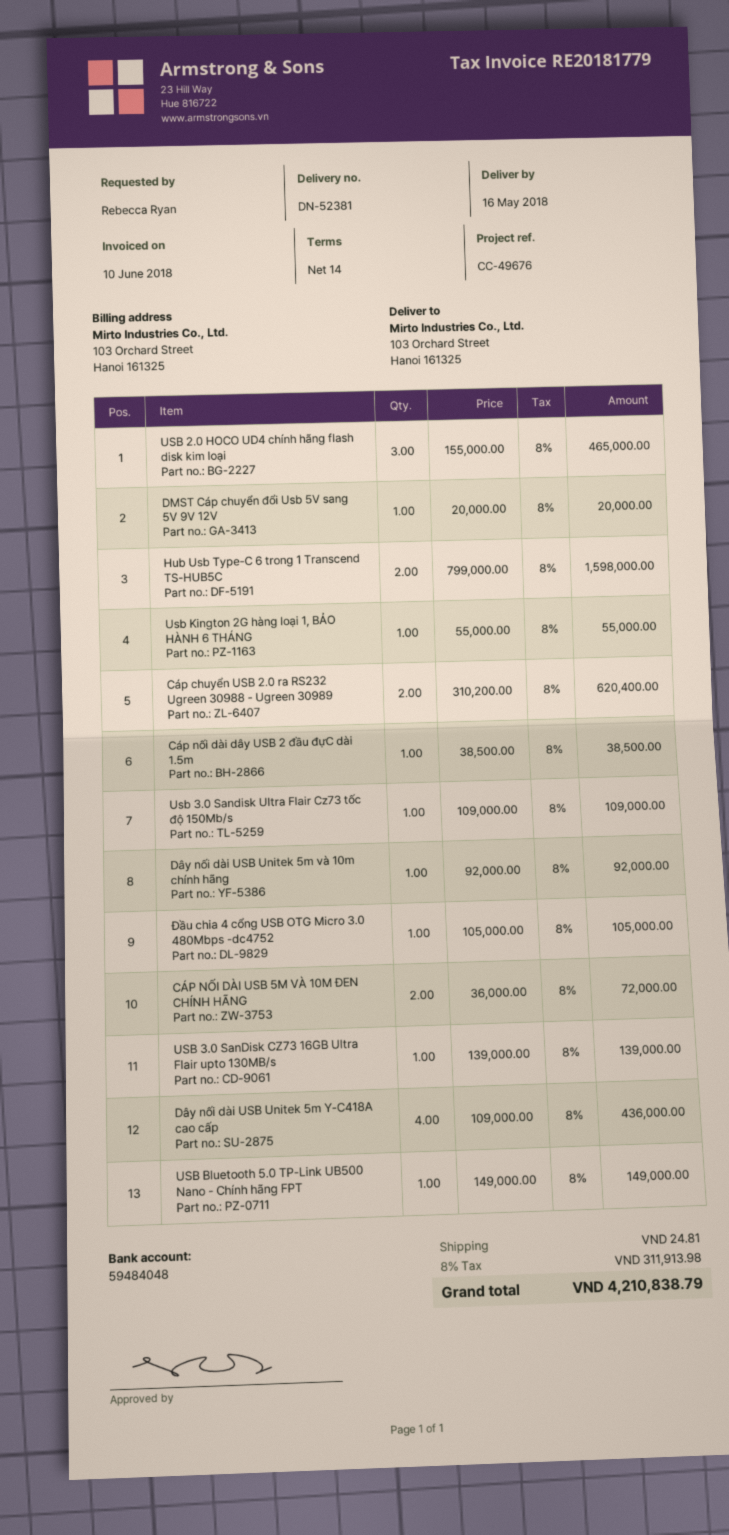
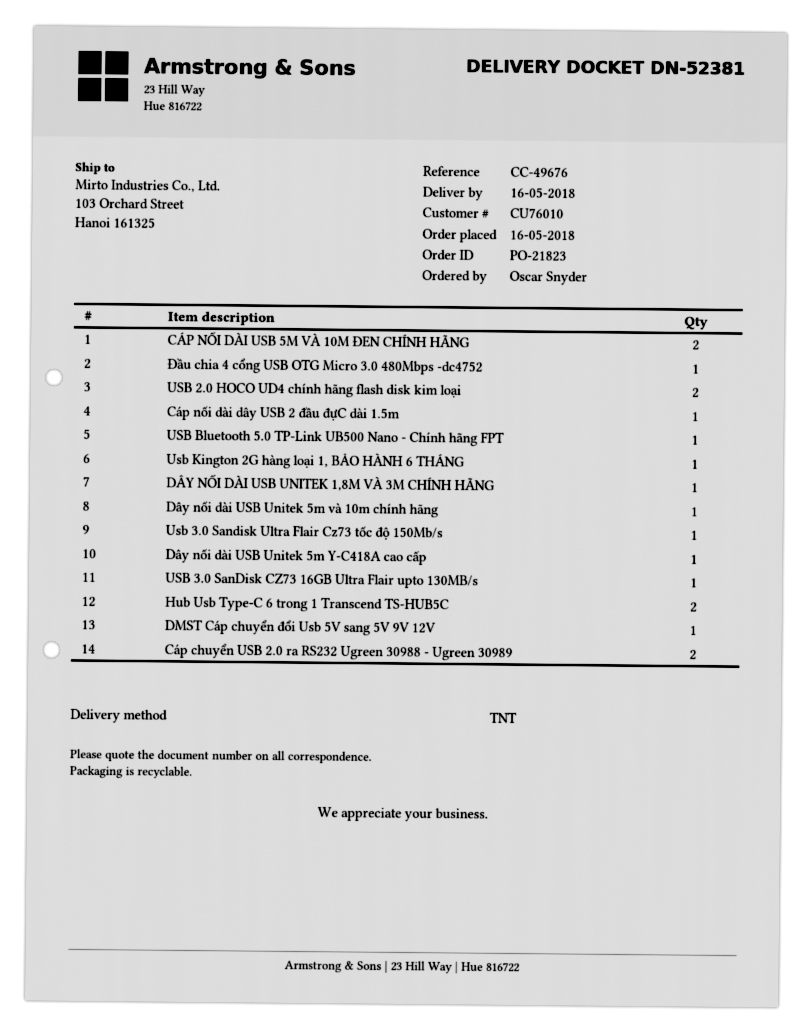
ordered by: Rebecca Ryan -> Oscar Snyder
USB 2.0 HOCO UD4 chính hãng flash disk kim loại: 3 -> 2
Dây nối dài USB Unitek 5m Y-C418A cao cấp: 4 -> 1
DÂY NỐI DÀI USB UNITEK 1,8M VÀ 3M CHÍNH HÃNG: none -> 1

